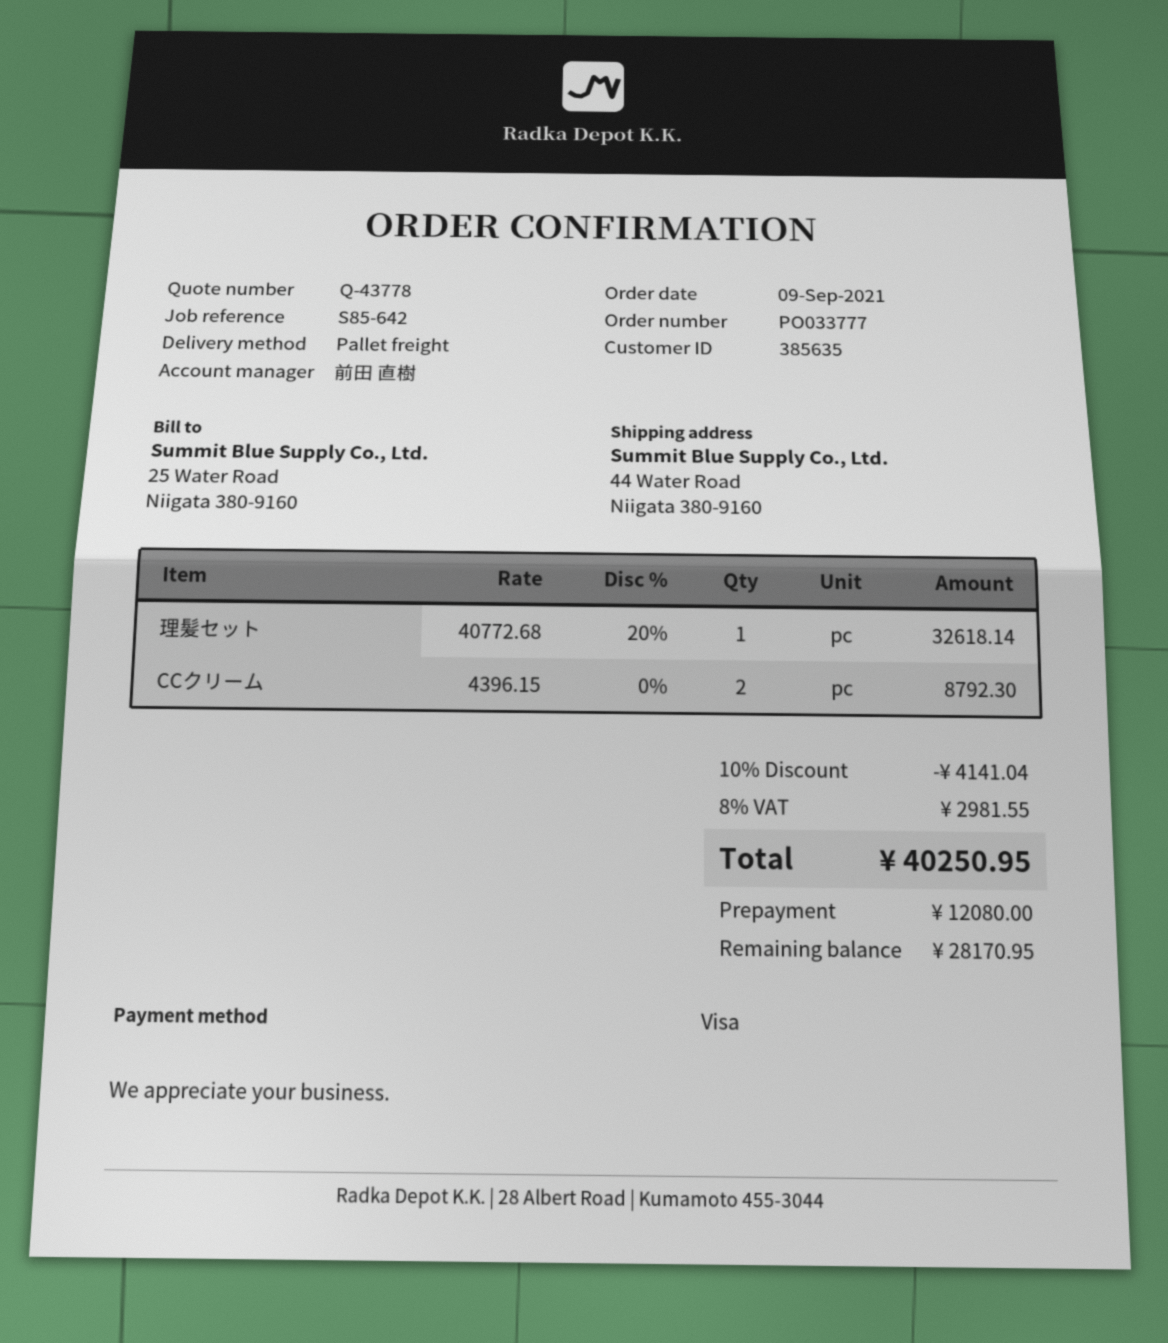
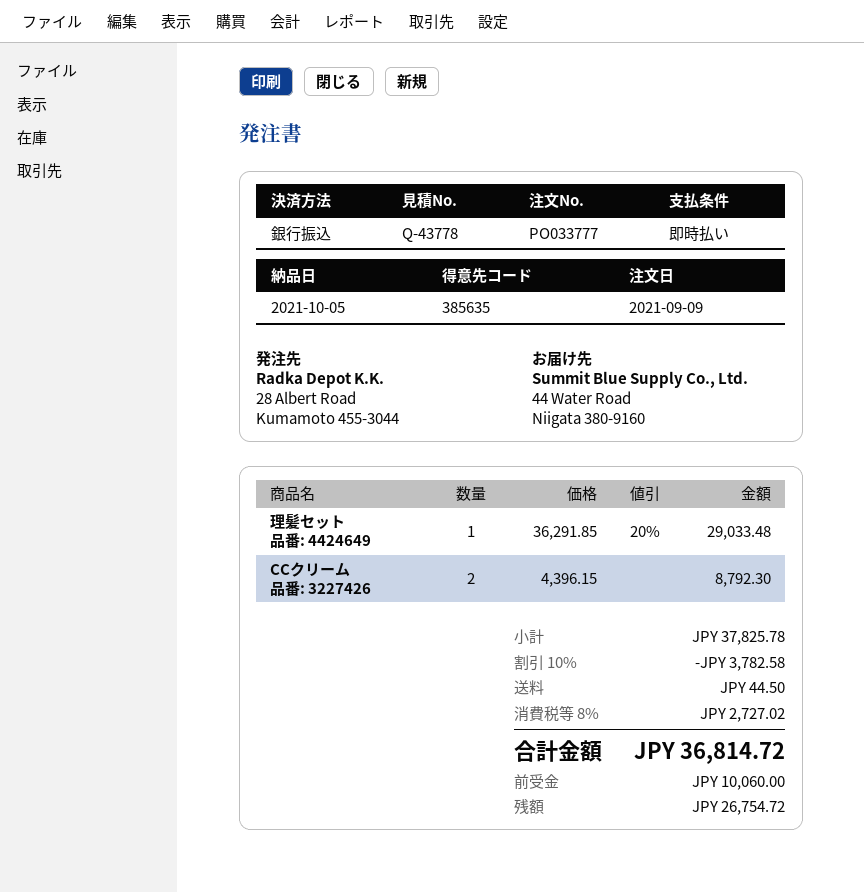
payment method: Visa -> bank transfer
理髪セット: 1 x 40772.68 - 20% = 32618.14 -> 1 x 36291.85 - 20% = 29033.48
discount: 10% = 4141.04 -> 10% = 3782.58
shipping: none -> 44.50
tax: 8% = 2981.55 -> 8% = 2727.02
total: 40250.95 -> 36814.72
deposit: 12080.00 -> 10060.00
balance: 28170.95 -> 26754.72

